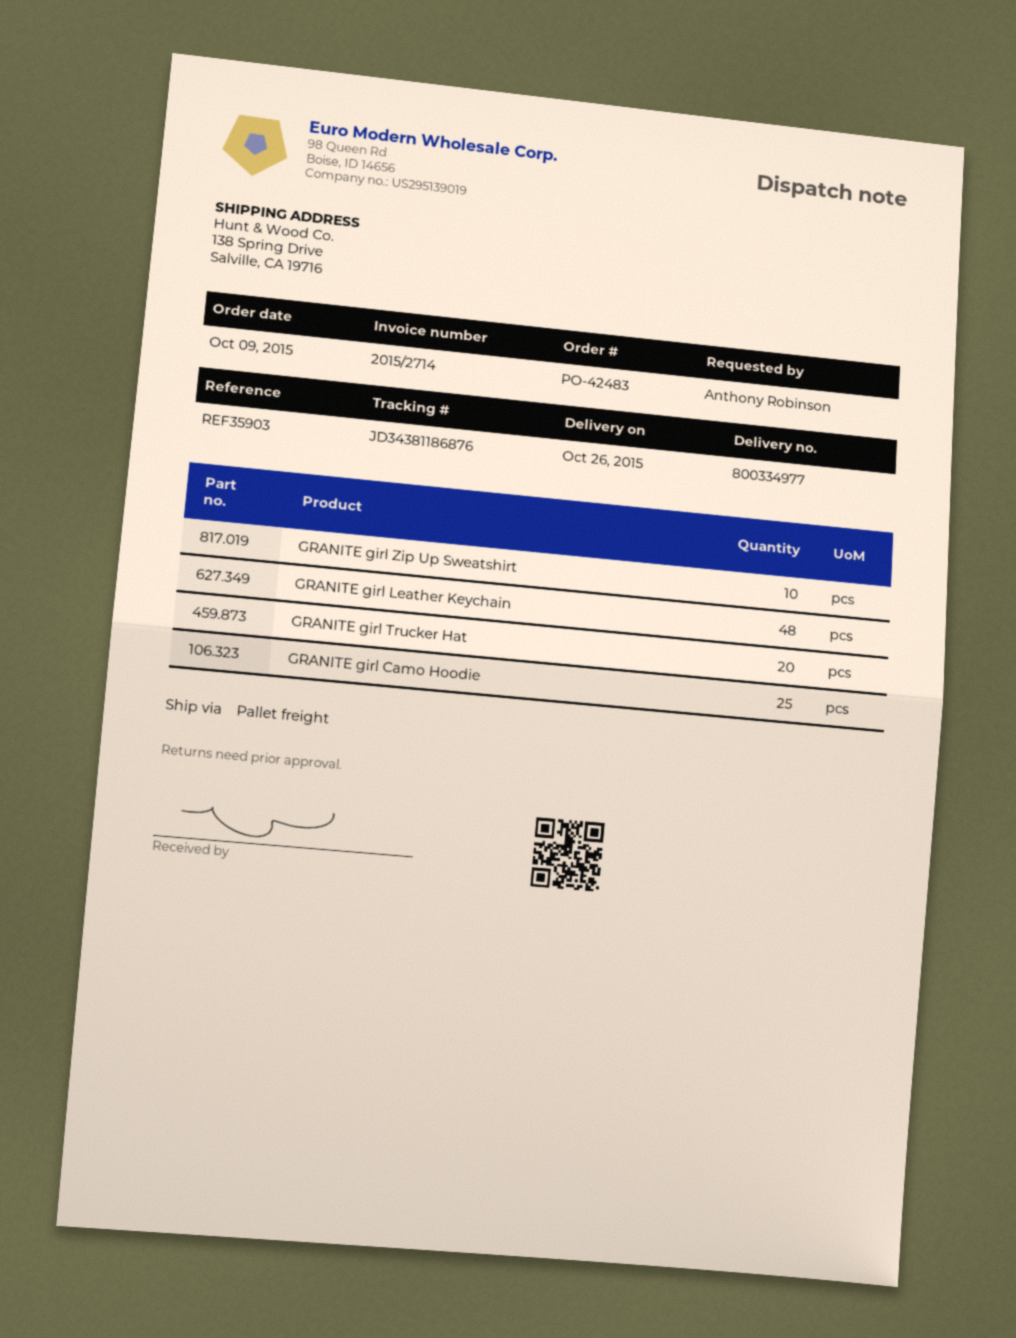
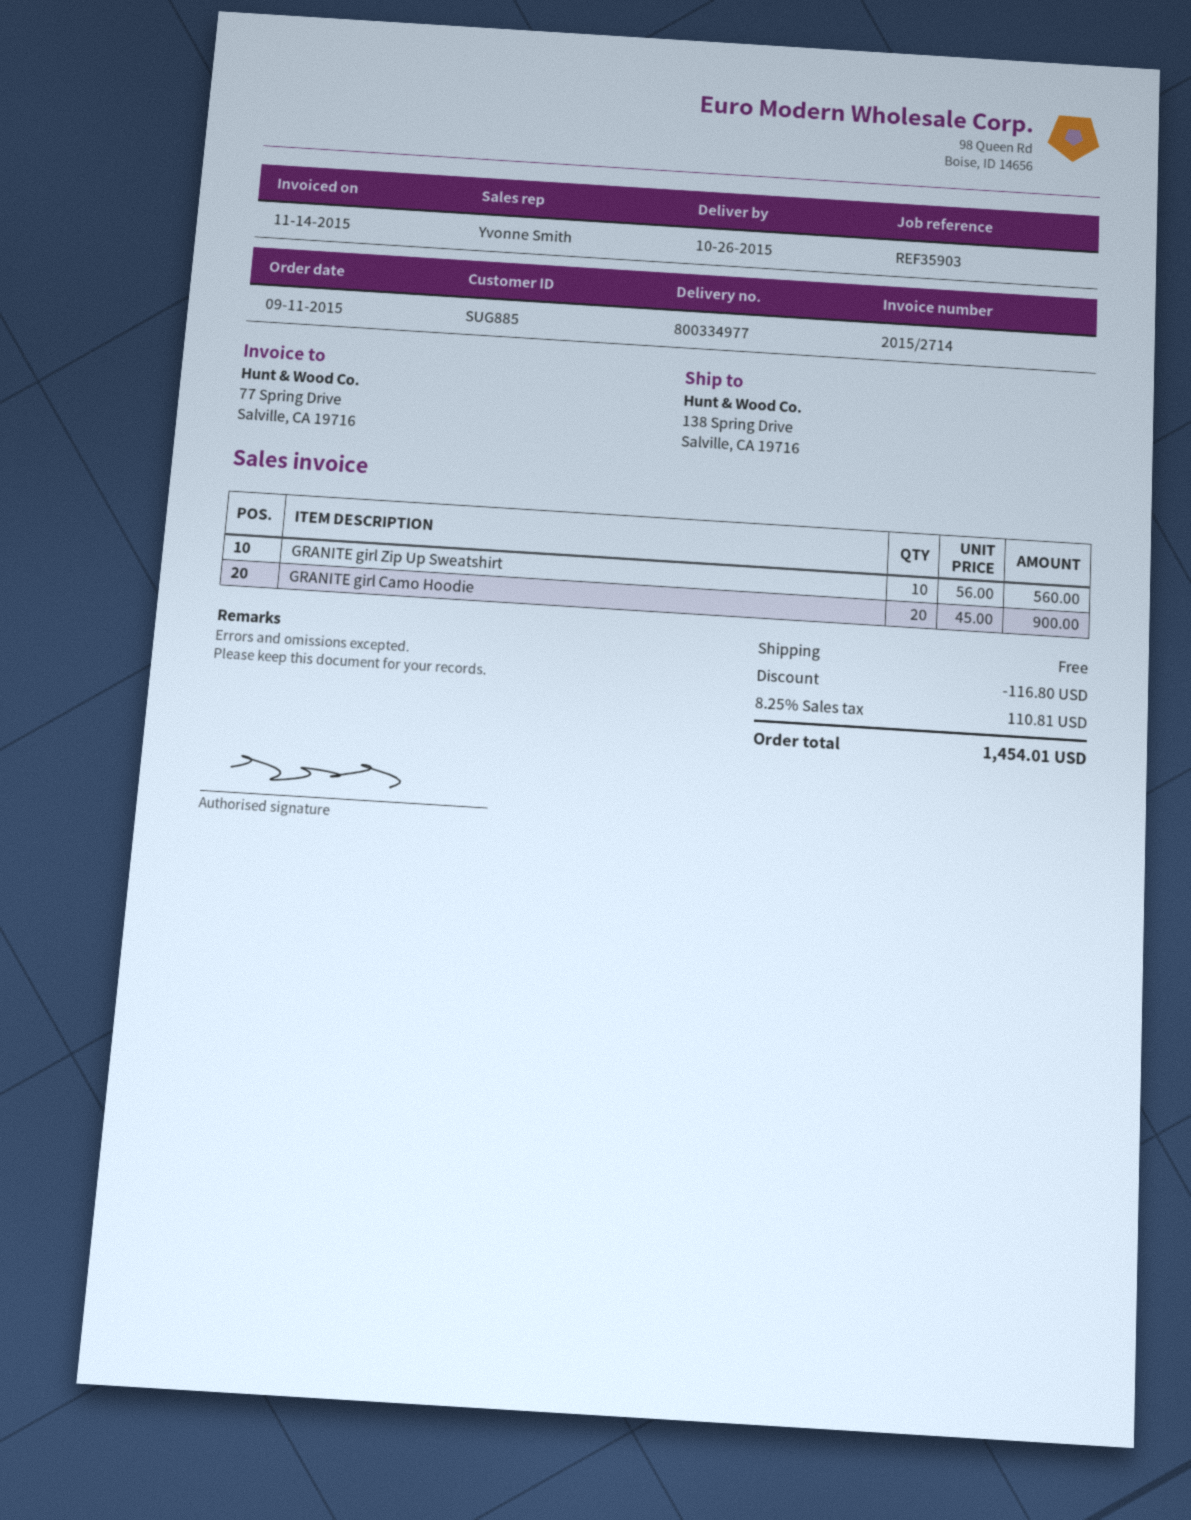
order date: 2015-10-09 -> 2015-09-11
GRANITE girl Leather Keychain: 48 -> none
GRANITE girl Trucker Hat: 20 -> none
GRANITE girl Camo Hoodie: 25 -> 20

